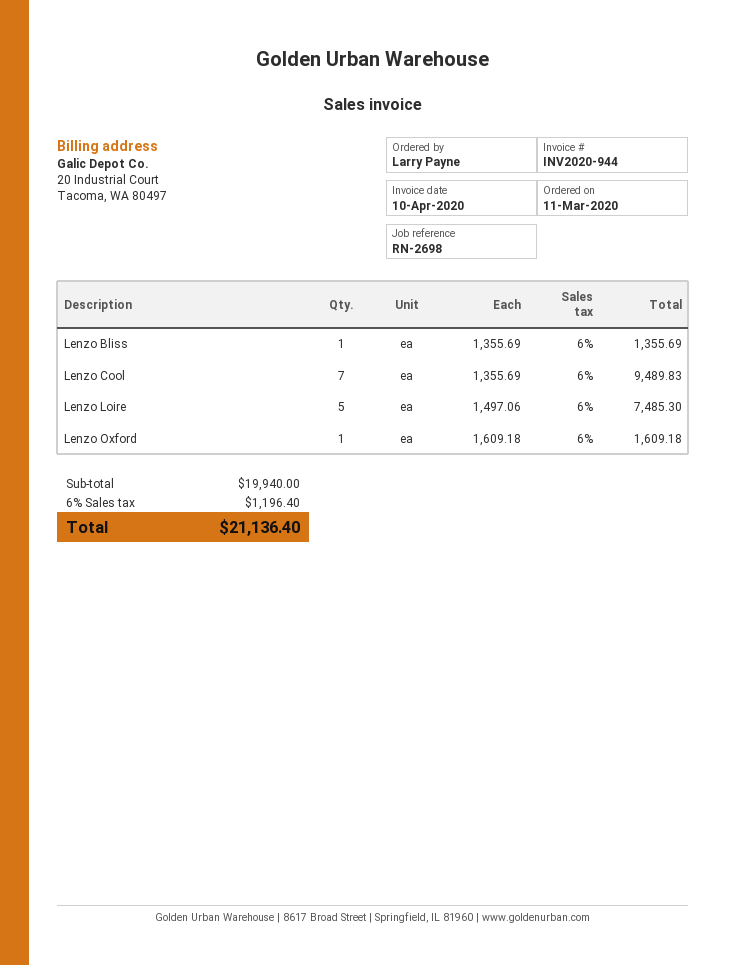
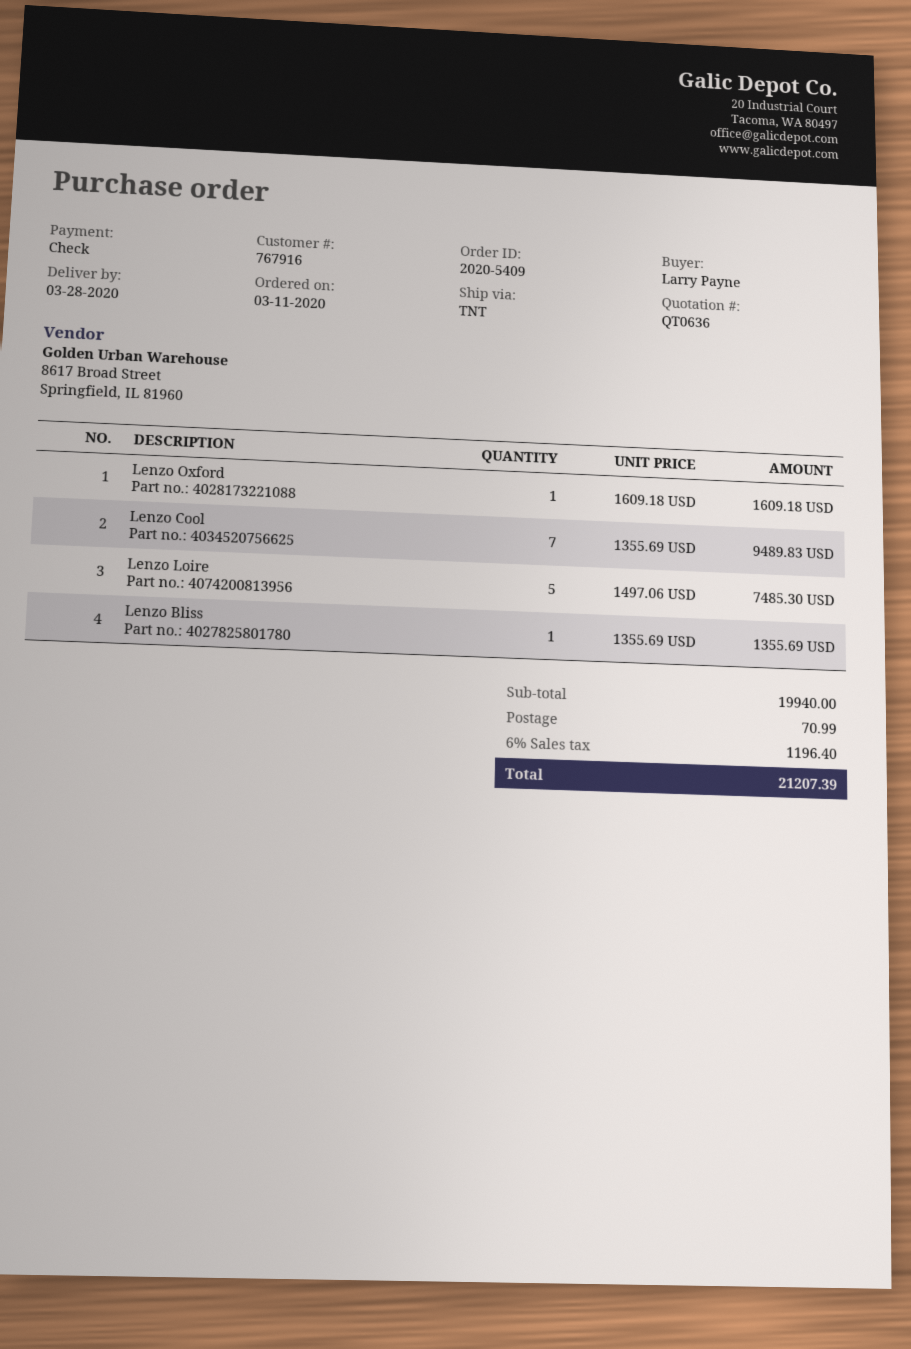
shipping: none -> 70.99
total: 21136.40 -> 21207.39

